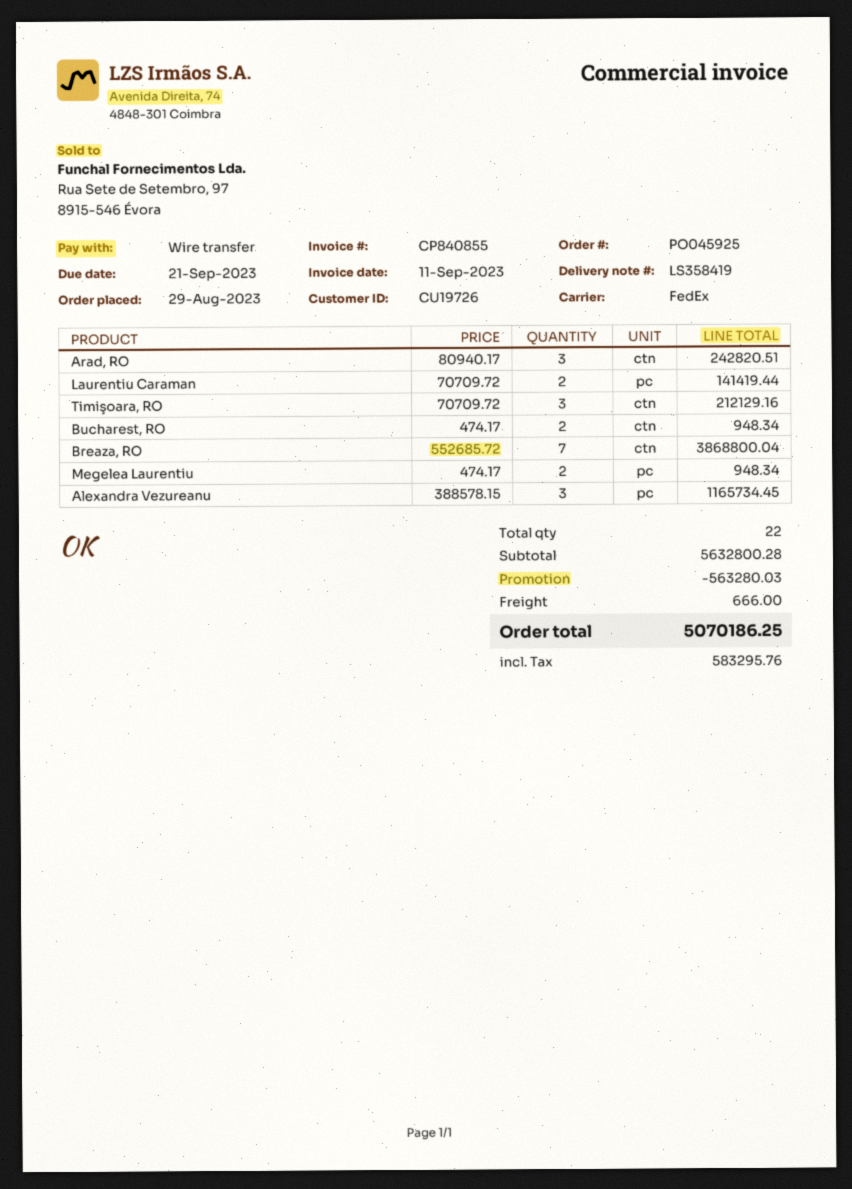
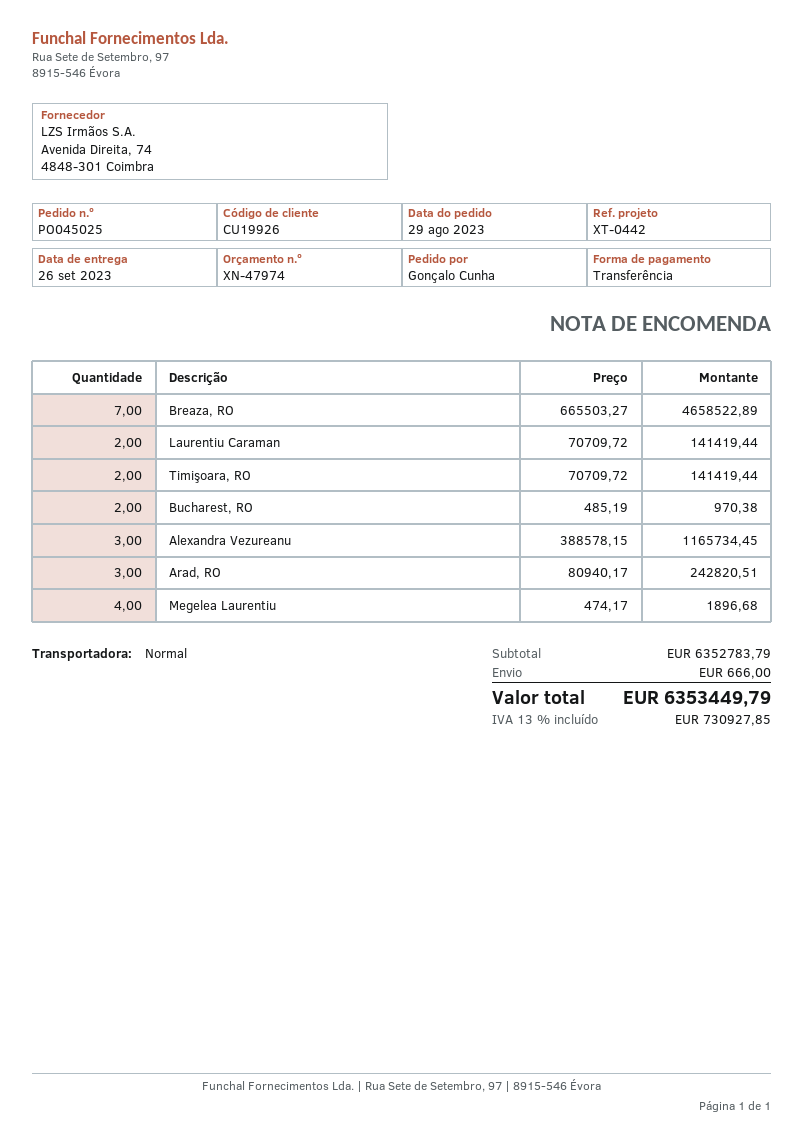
order number: PO045925 -> PO045025
customer number: CU19726 -> CU19926
shipping method: FedEx -> standard
Timişoara, RO: 3 x 70709.72 = 212129.16 -> 2 x 70709.72 = 141419.44
Bucharest, RO: 2 x 474.17 = 948.34 -> 2 x 485.19 = 970.38
Breaza, RO: 7 x 552685.72 = 3868800.04 -> 7 x 665503.27 = 4658522.89
Megelea Laurentiu: 2 x 474.17 = 948.34 -> 4 x 474.17 = 1896.68
subtotal: 5632800.28 -> 6352783.79
discount: 563280.03 -> none
tax: 583295.76 -> 730927.85
total: 5070186.25 -> 6353449.79

